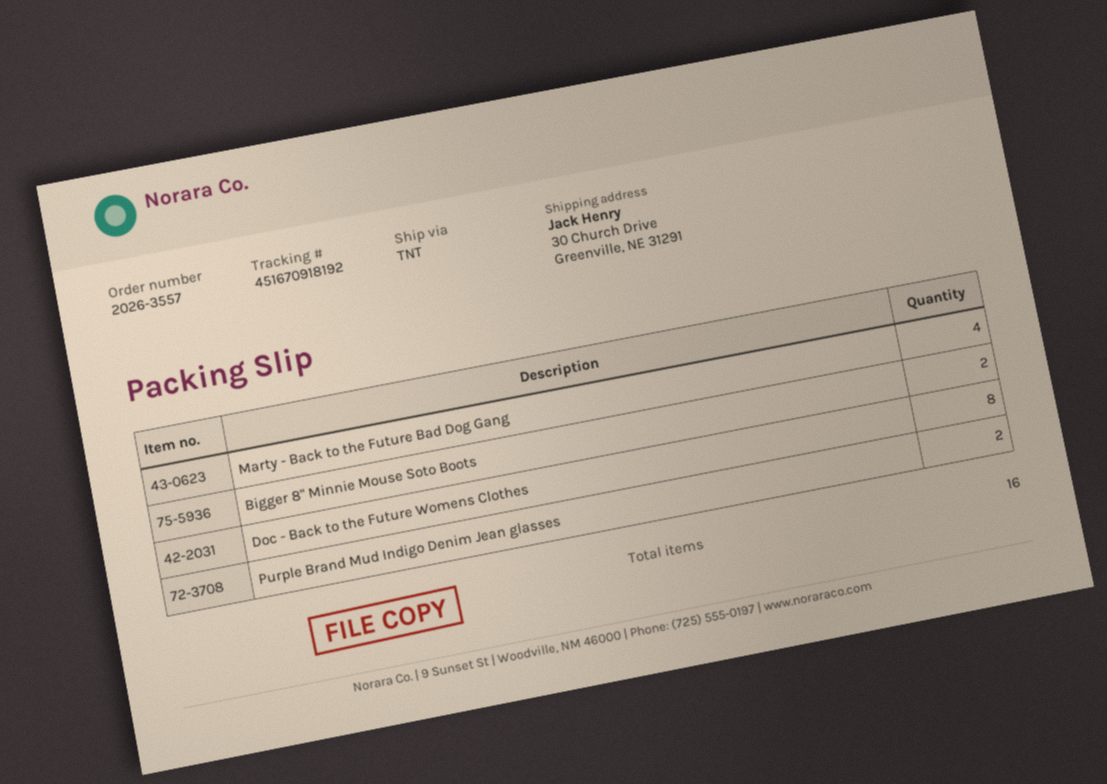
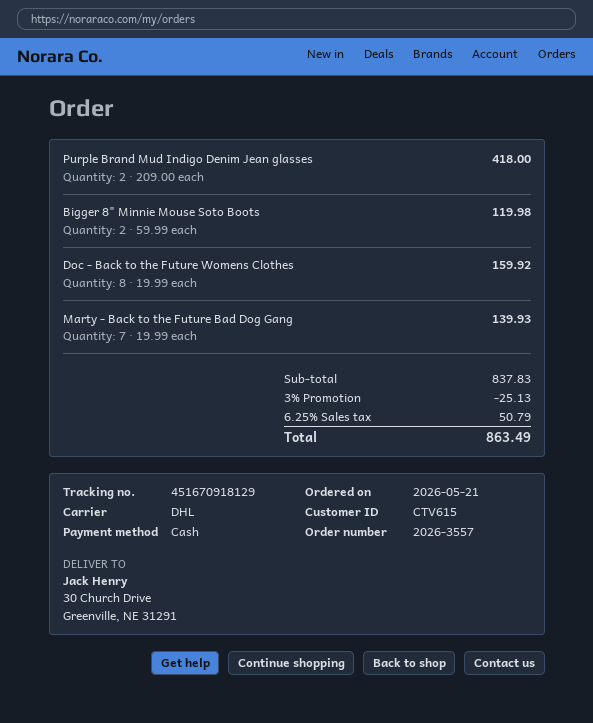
shipping method: TNT -> DHL
tracking number: 451670918192 -> 451670918129
Marty - Back to the Future Bad Dog Gang: 4 -> 7

